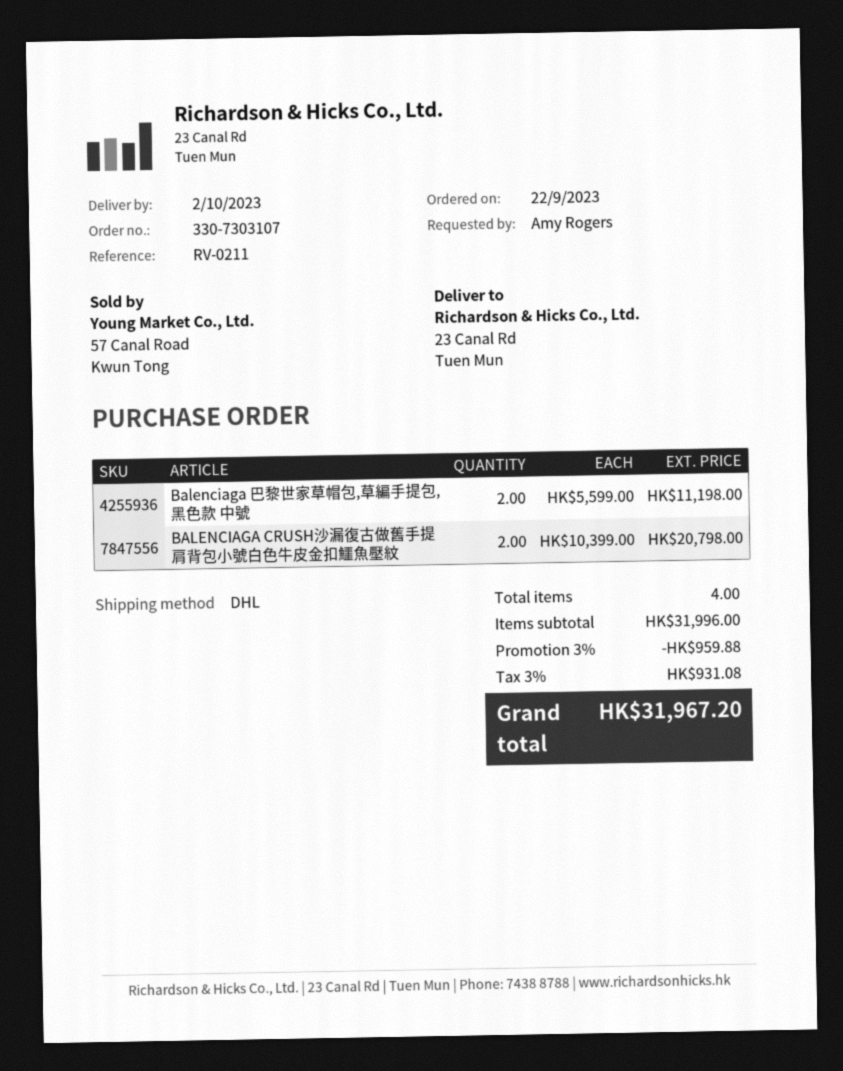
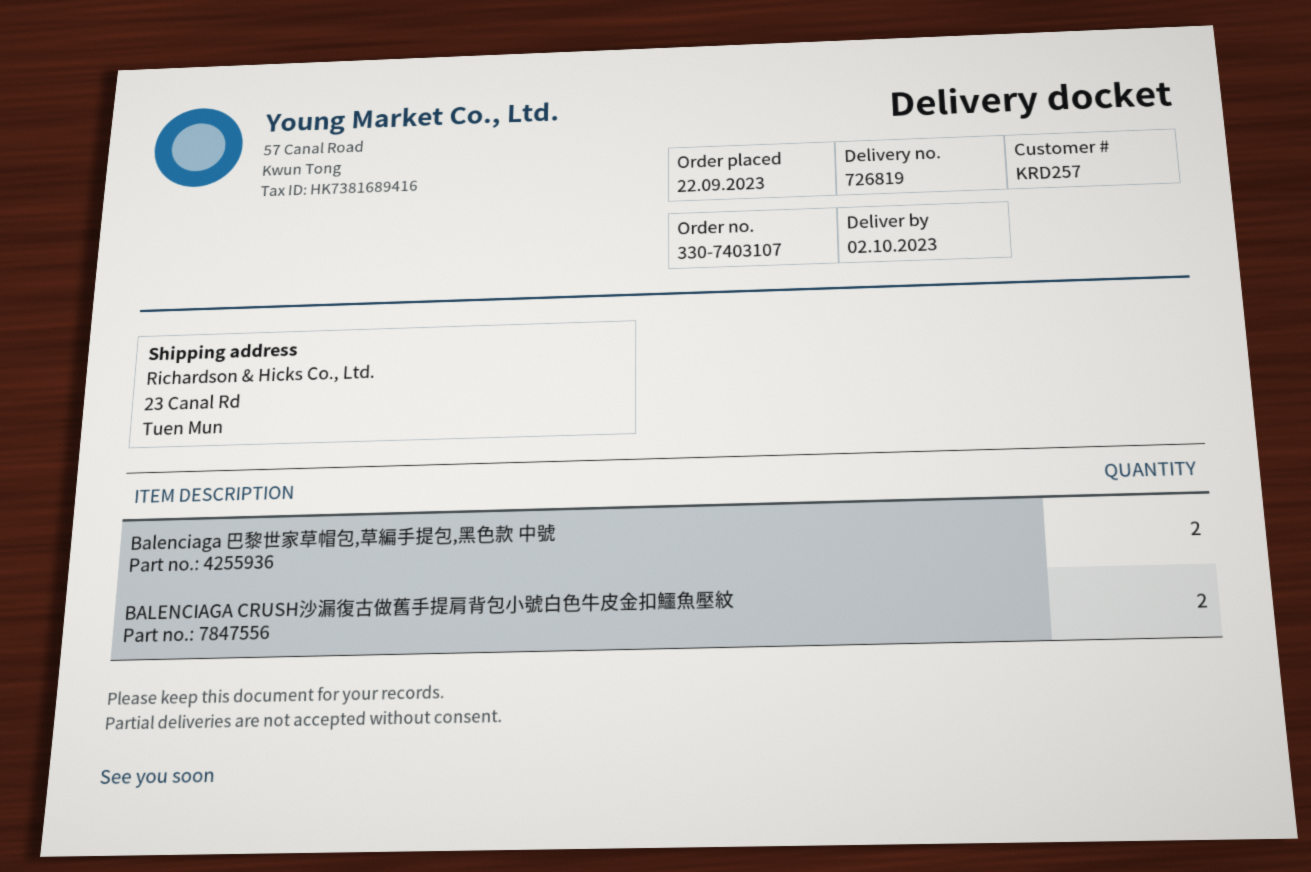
order number: 330-7303107 -> 330-7403107

